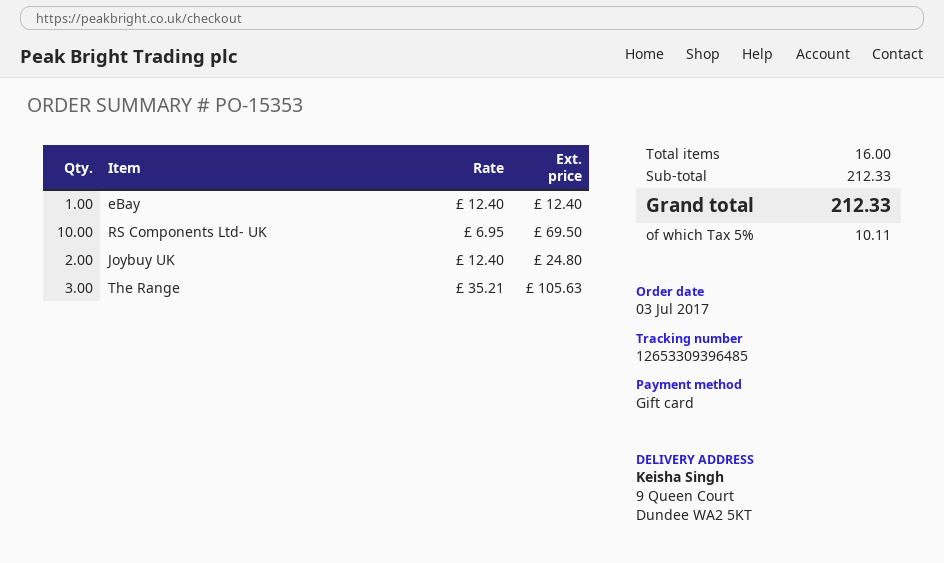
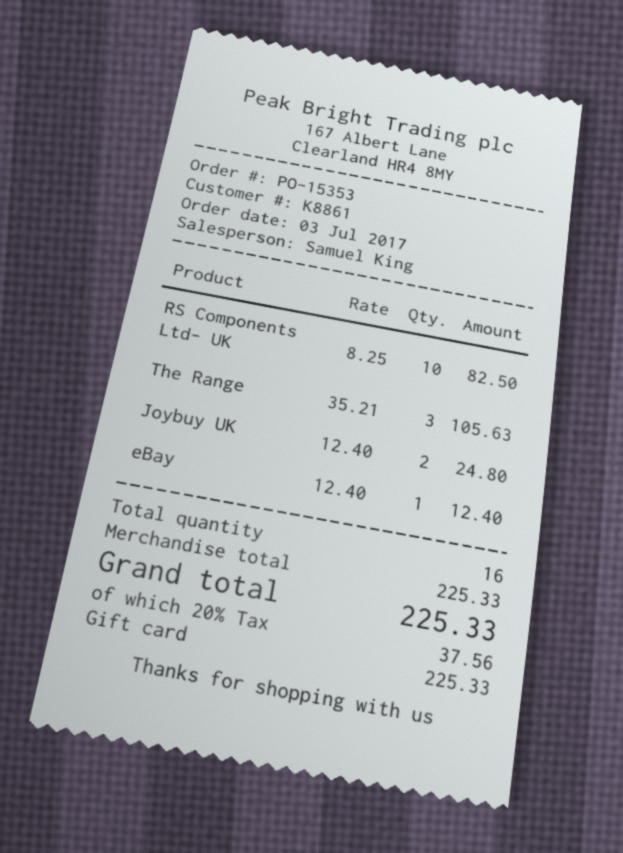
RS Components Ltd- UK: 10 x 6.95 = 69.50 -> 10 x 8.25 = 82.50
subtotal: 212.33 -> 225.33
tax: 5% = 10.11 -> 20% = 37.56
total: 212.33 -> 225.33

